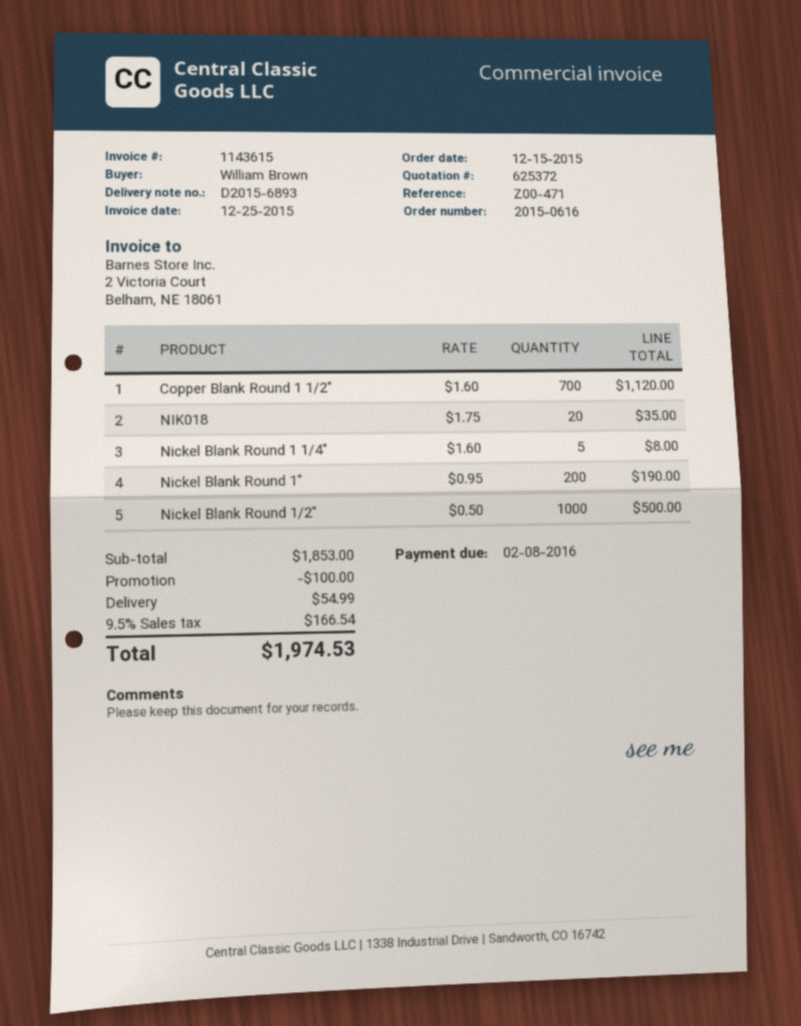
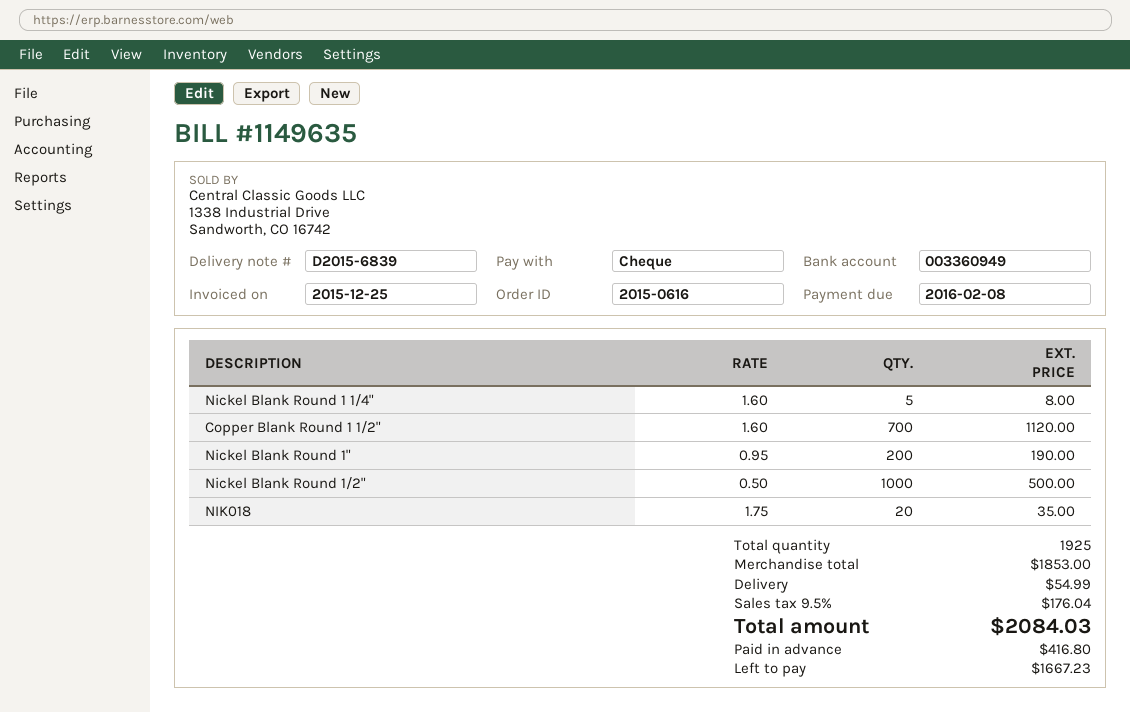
delivery note number: D2015-6893 -> D2015-6839
invoice number: 1143615 -> 1149635
discount: 100.00 -> none
tax: 9.5% = 166.54 -> 9.5% = 176.04
total: 1974.53 -> 2084.03

